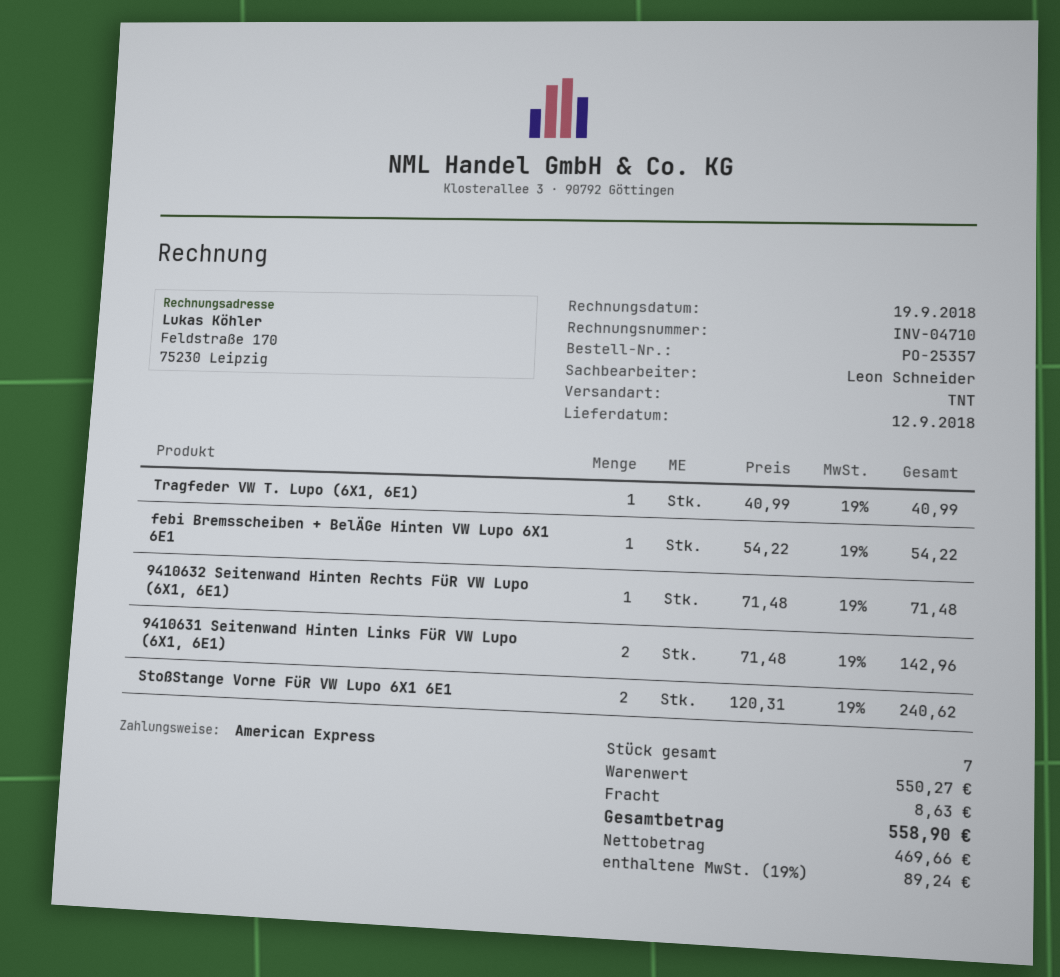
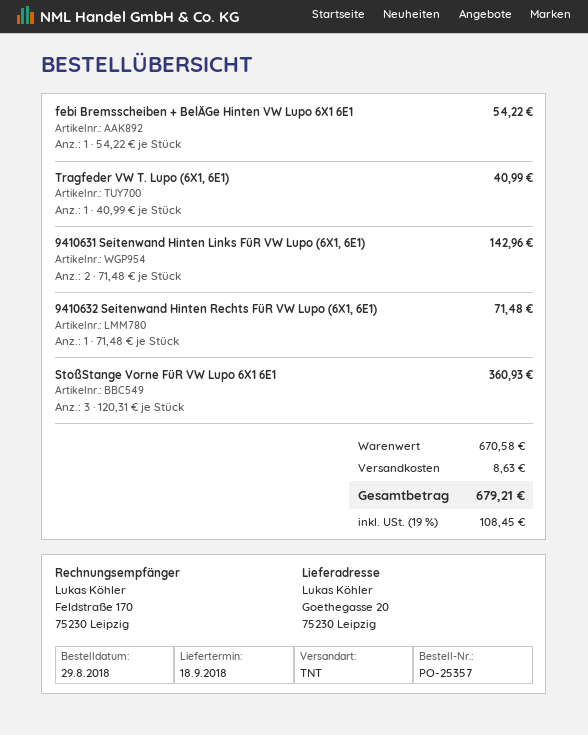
delivery date: 2018-09-12 -> 2018-09-18
StoßStange Vorne FüR VW Lupo 6X1 6E1: 2 x 120.31 = 240.62 -> 3 x 120.31 = 360.93
subtotal: 550.27 -> 670.58
tax: 19% = 89.24 -> 19% = 108.45
total: 558.90 -> 679.21

